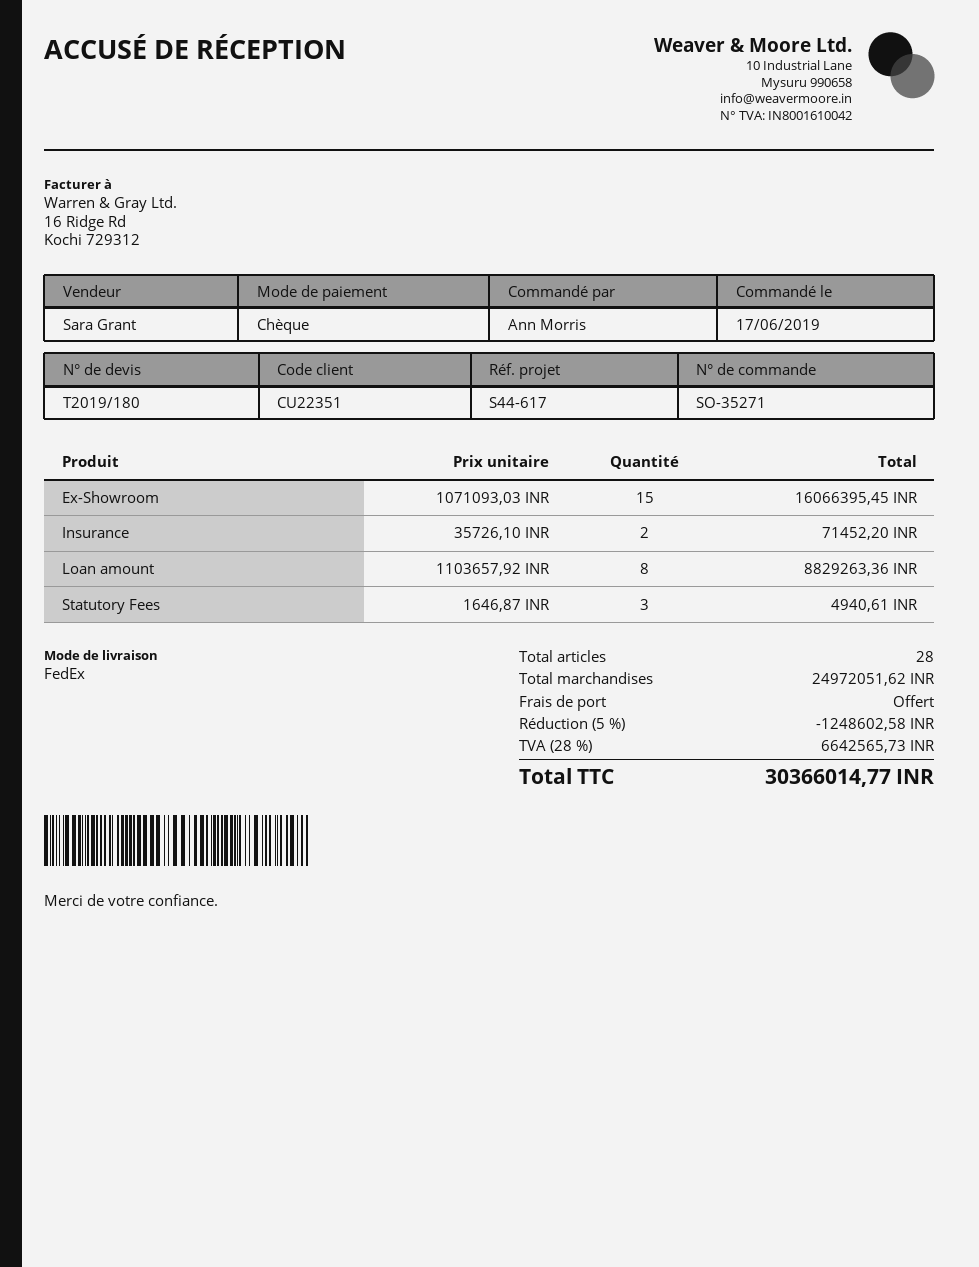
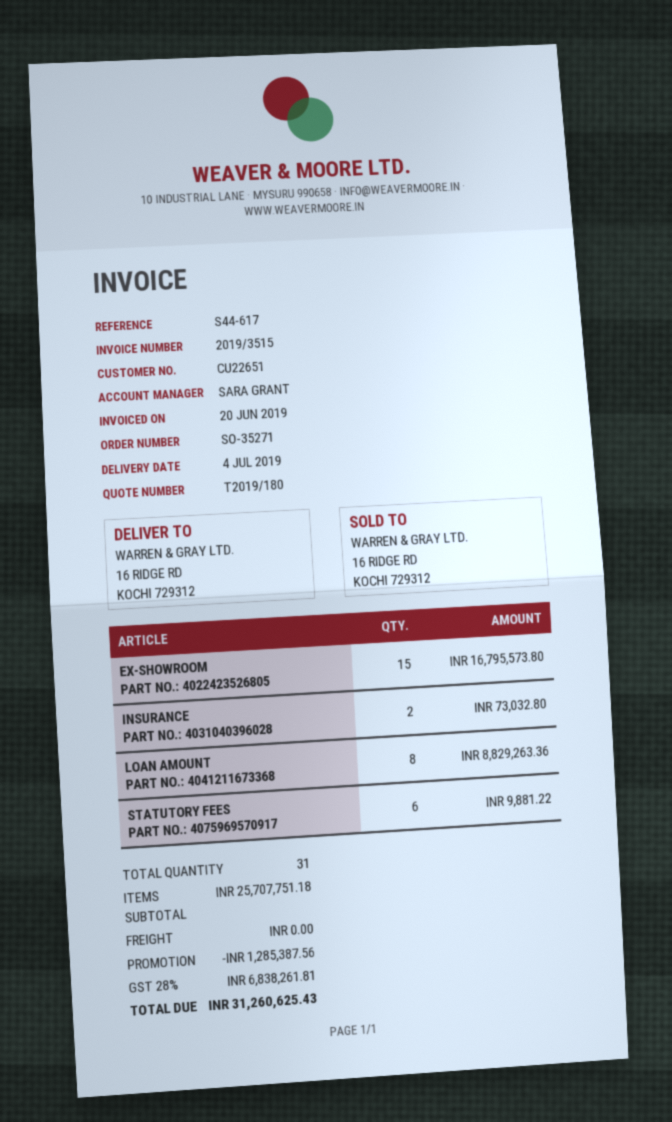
customer number: CU22351 -> CU22651
Ex-Showroom: 15 for 16066395.45 -> 15 for 16795573.80
Insurance: 2 for 71452.20 -> 2 for 73032.80
Statutory Fees: 3 for 4940.61 -> 6 for 9881.22
total quantity: 28 -> 31
subtotal: 24972051.62 -> 25707751.18
discount: 1248602.58 -> 1285387.56
tax: 28% = 6642565.73 -> 28% = 6838261.81
total: 30366014.77 -> 31260625.43

